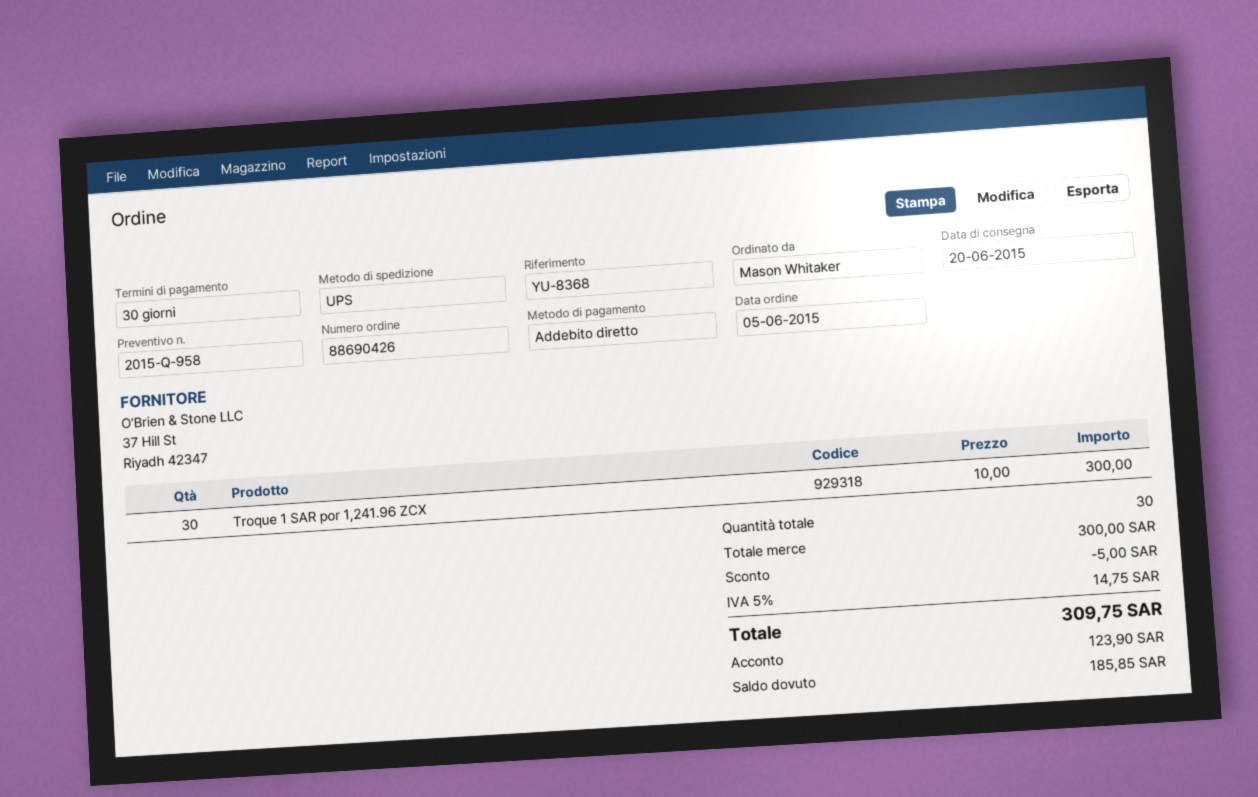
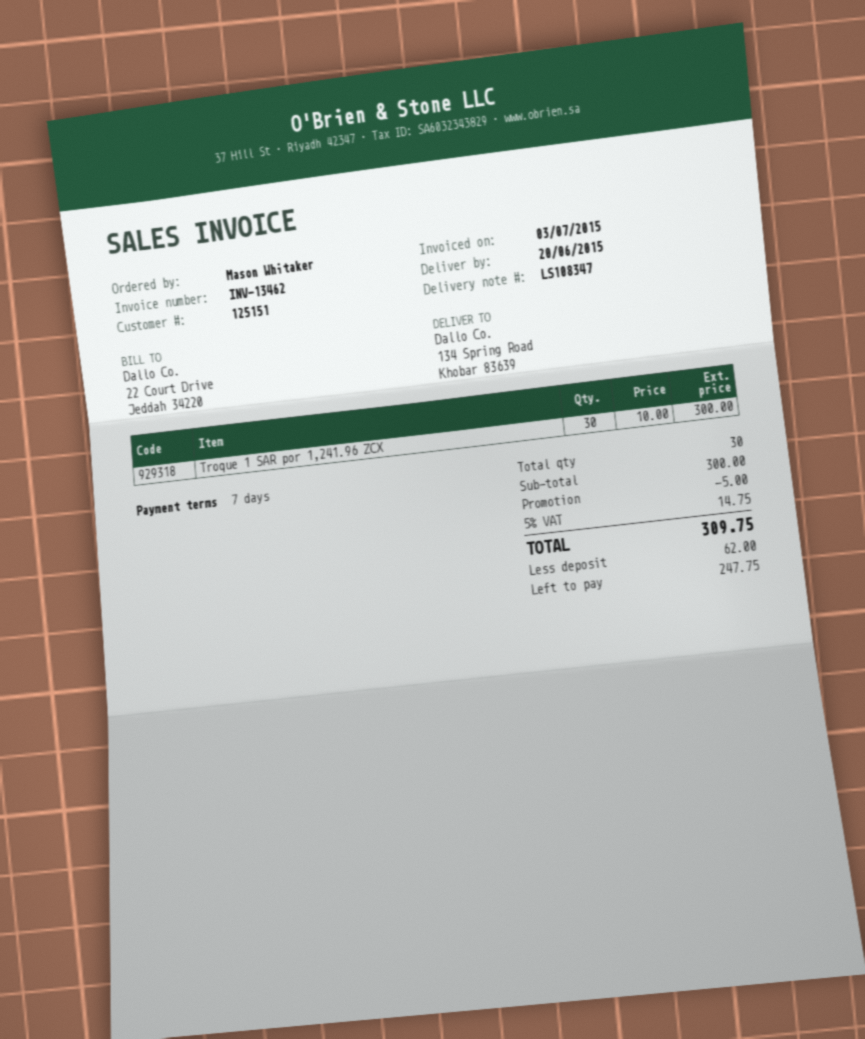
payment terms: 30 days -> 7 days
deposit: 123.90 -> 62.00
balance: 185.85 -> 247.75

